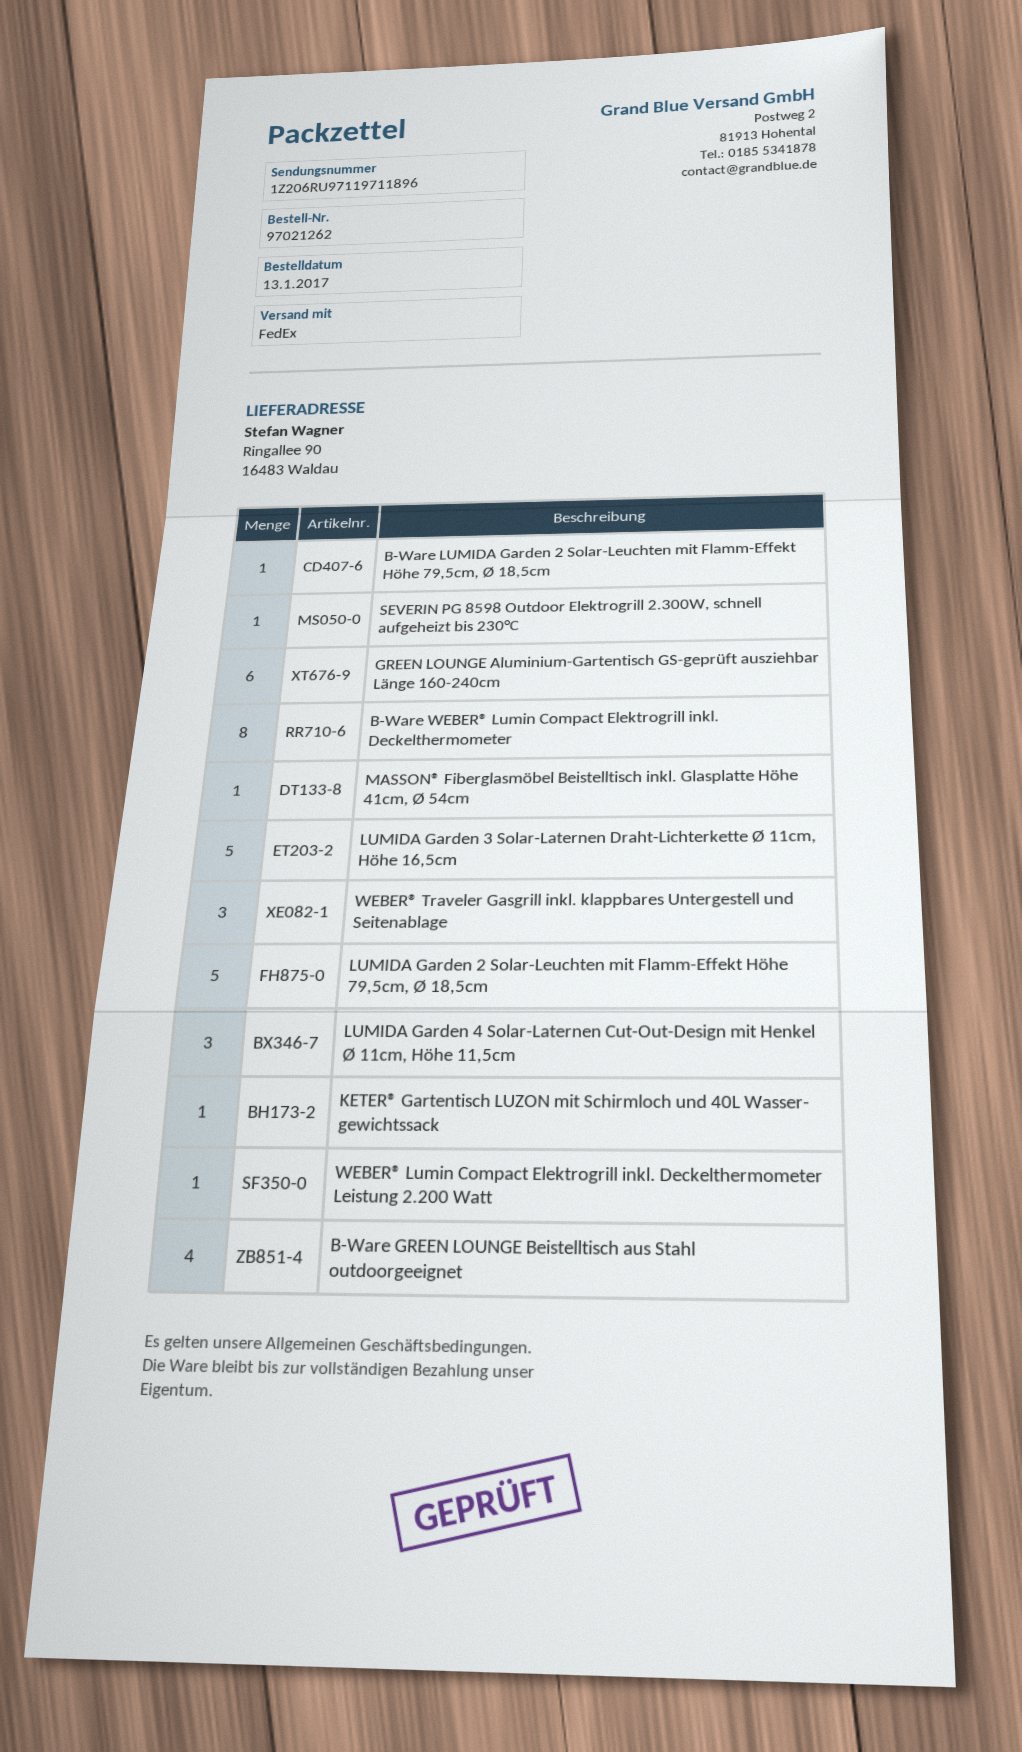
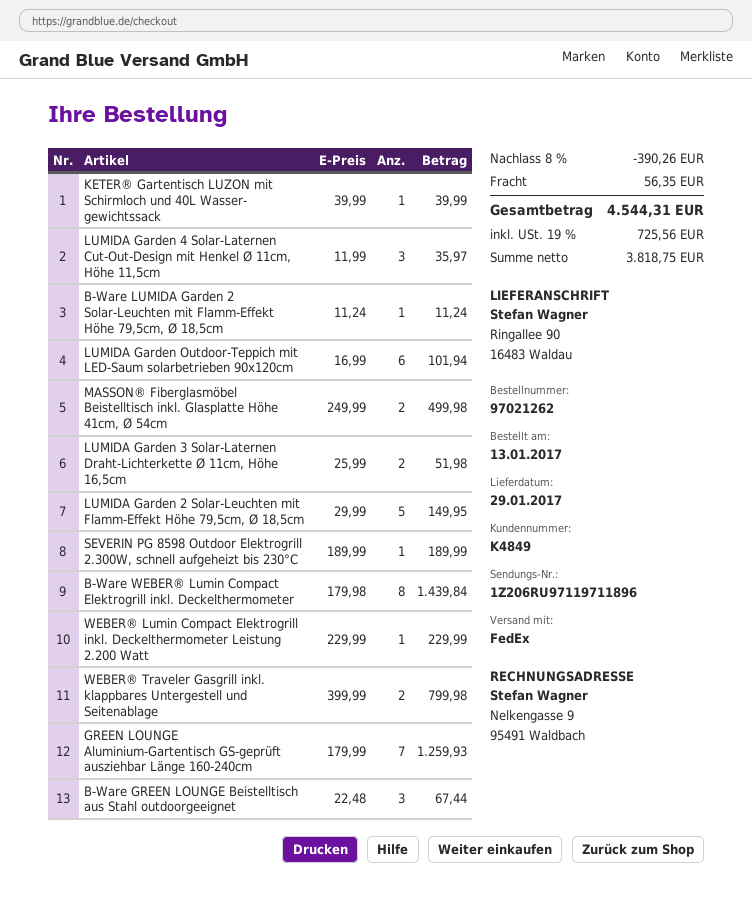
GREEN LOUNGE Aluminium-Gartentisch GS-geprüft ausziehbar Länge 160-240cm: 6 -> 7
MASSON® Fiberglasmöbel Beistelltisch inkl. Glasplatte Höhe 41cm, Ø 54cm: 1 -> 2
LUMIDA Garden 3 Solar-Laternen Draht-Lichterkette Ø 11cm, Höhe 16,5cm: 5 -> 2
WEBER® Traveler Gasgrill inkl. klappbares Untergestell und Seitenablage: 3 -> 2
B-Ware GREEN LOUNGE Beistelltisch aus Stahl outdoorgeeignet: 4 -> 3
LUMIDA Garden Outdoor-Teppich mit LED-Saum solarbetrieben 90x120cm: none -> 6

